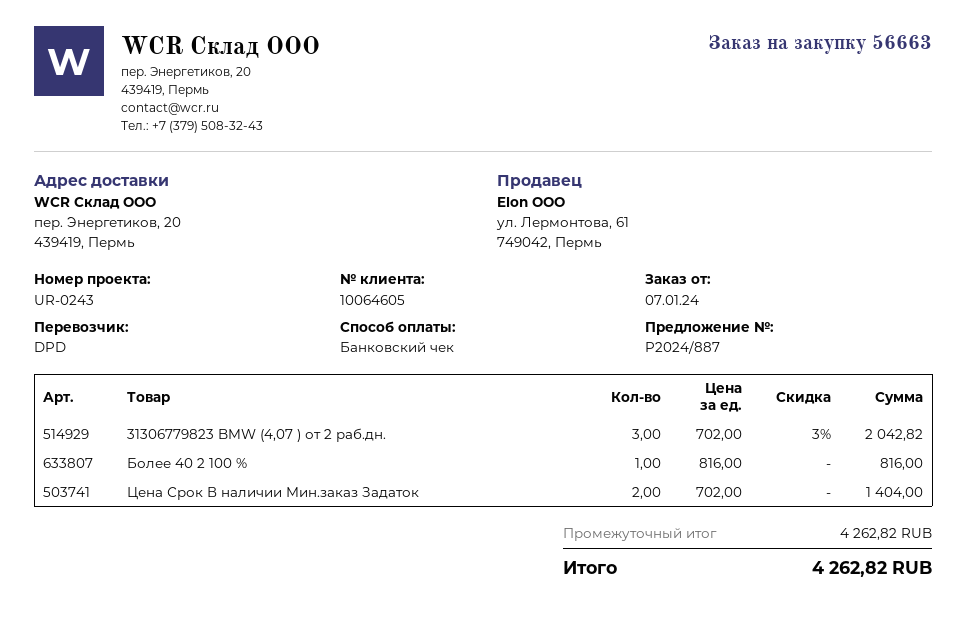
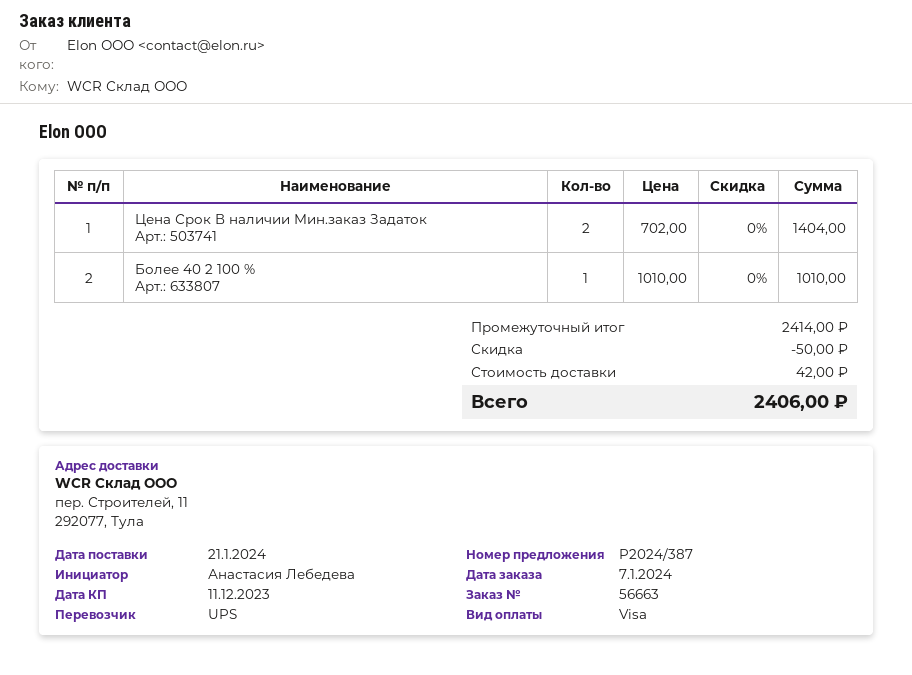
quote number: P2024/887 -> P2024/387
payment method: cheque -> Visa
shipping method: DPD -> UPS
ship to: пер. Энергетиков, 20, 439419, Пермь -> пер. Строителей, 11, 292077, Тула
31306779823 BMW (4,07 ) от 2 раб.дн.: 3 x 702.00 - 3% = 2042.82 -> none
Более 40 2 100 %: 1 x 816.00 = 816.00 -> 1 x 1010.00 = 1010.00
subtotal: 4262.82 -> 2414.00
discount: none -> 50.00
shipping: none -> 42.00
total: 4262.82 -> 2406.00

